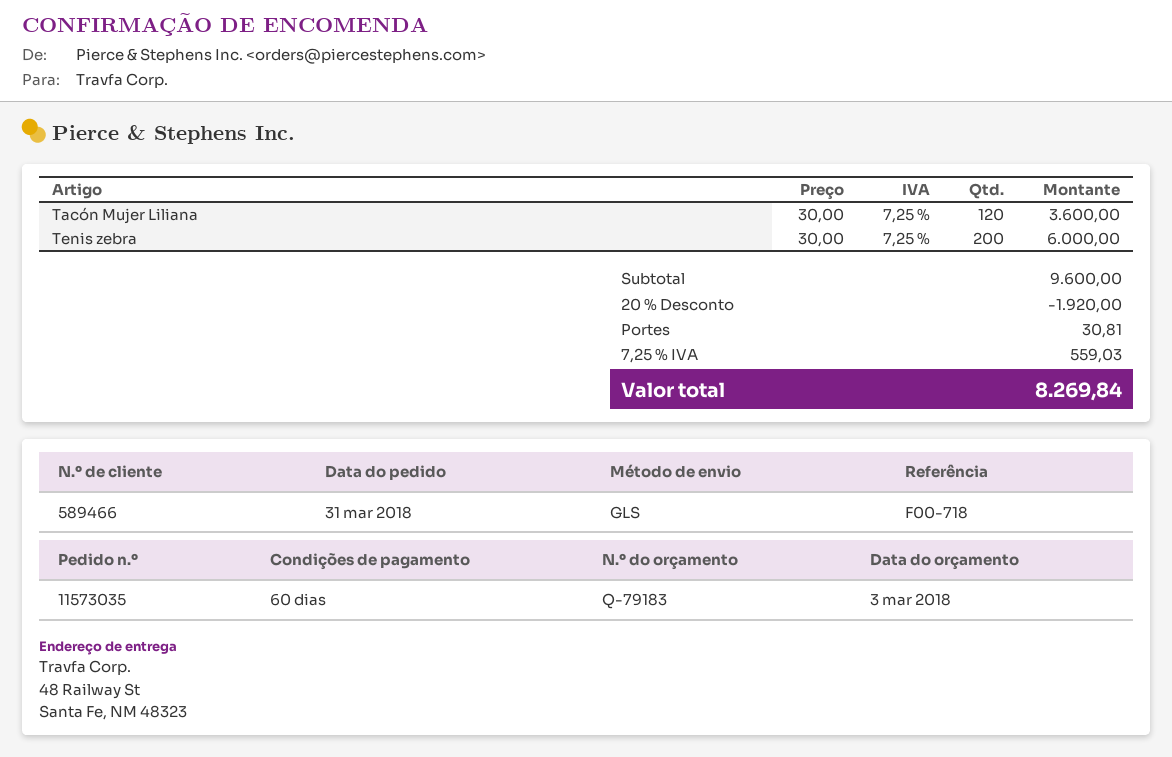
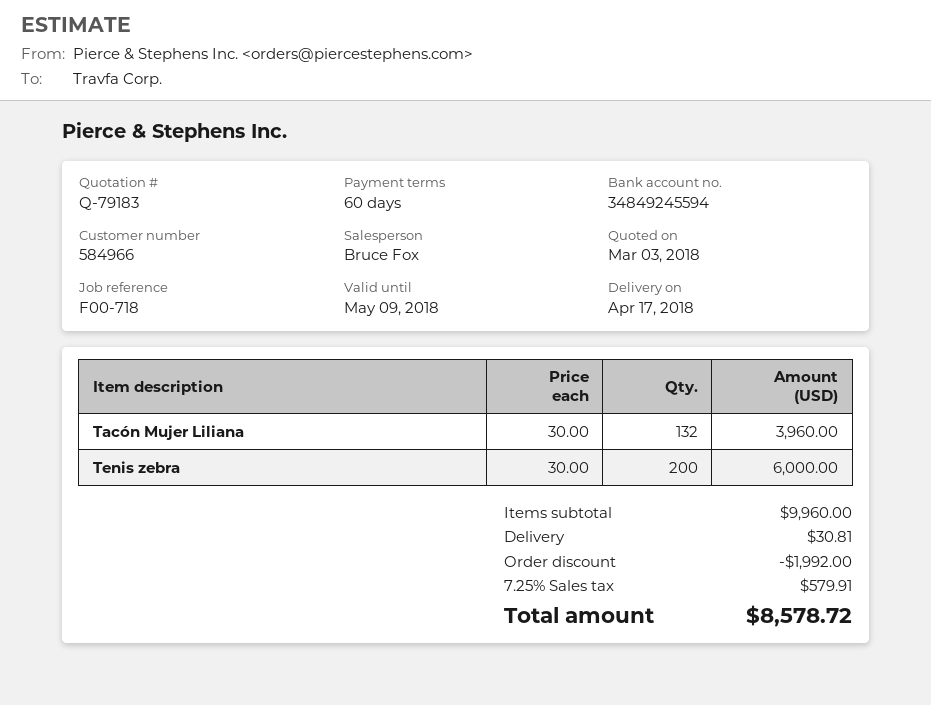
customer number: 589466 -> 584966
Tacón Mujer Liliana: 120 x 30.00 = 3600.00 -> 132 x 30.00 = 3960.00
subtotal: 9600.00 -> 9960.00
discount: 1920.00 -> 1992.00
tax: 7.25% = 559.03 -> 7.25% = 579.91
total: 8269.84 -> 8578.72

